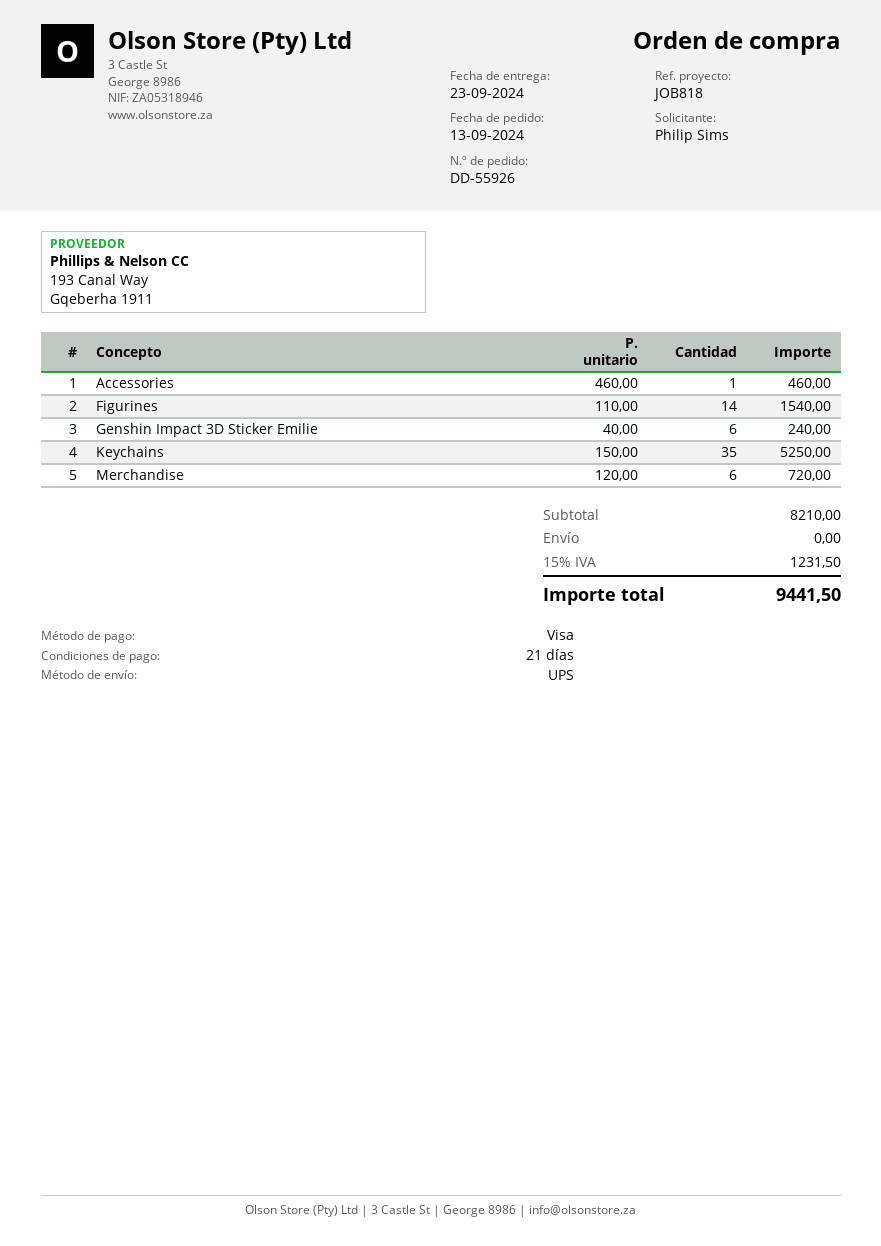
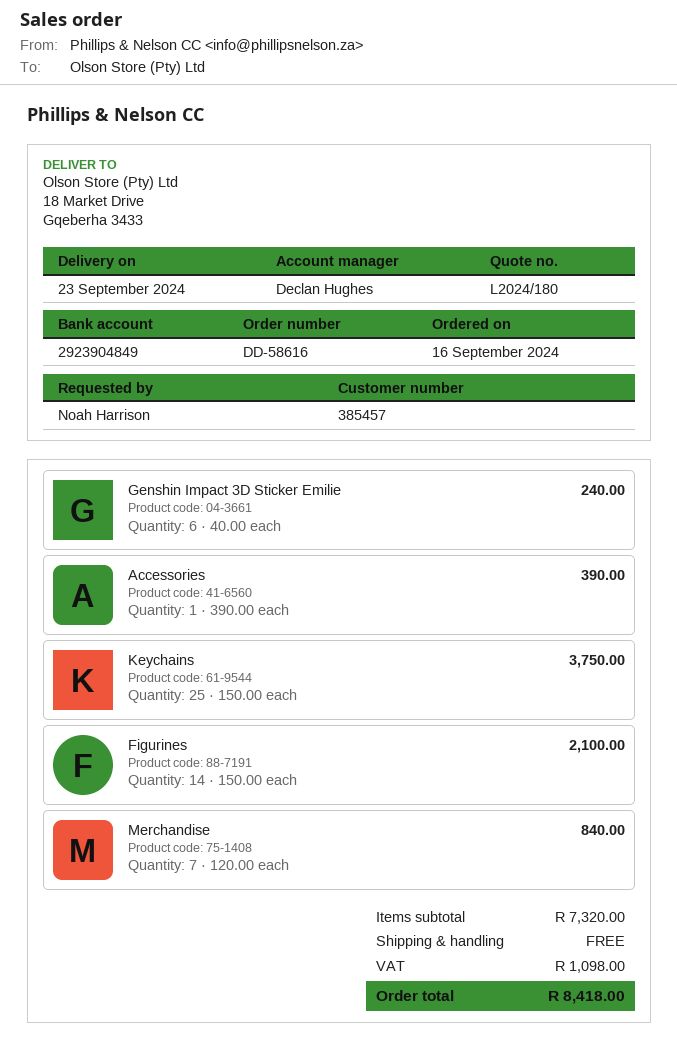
order number: DD-55926 -> DD-58616
order date: 2024-09-13 -> 2024-09-16
ordered by: Philip Sims -> Noah Harrison
Accessories: 1 x 460.00 = 460.00 -> 1 x 390.00 = 390.00
Figurines: 14 x 110.00 = 1540.00 -> 14 x 150.00 = 2100.00
Keychains: 35 x 150.00 = 5250.00 -> 25 x 150.00 = 3750.00
Merchandise: 6 x 120.00 = 720.00 -> 7 x 120.00 = 840.00
subtotal: 8210.00 -> 7320.00
tax: 1231.50 -> 1098.00
total: 9441.50 -> 8418.00

